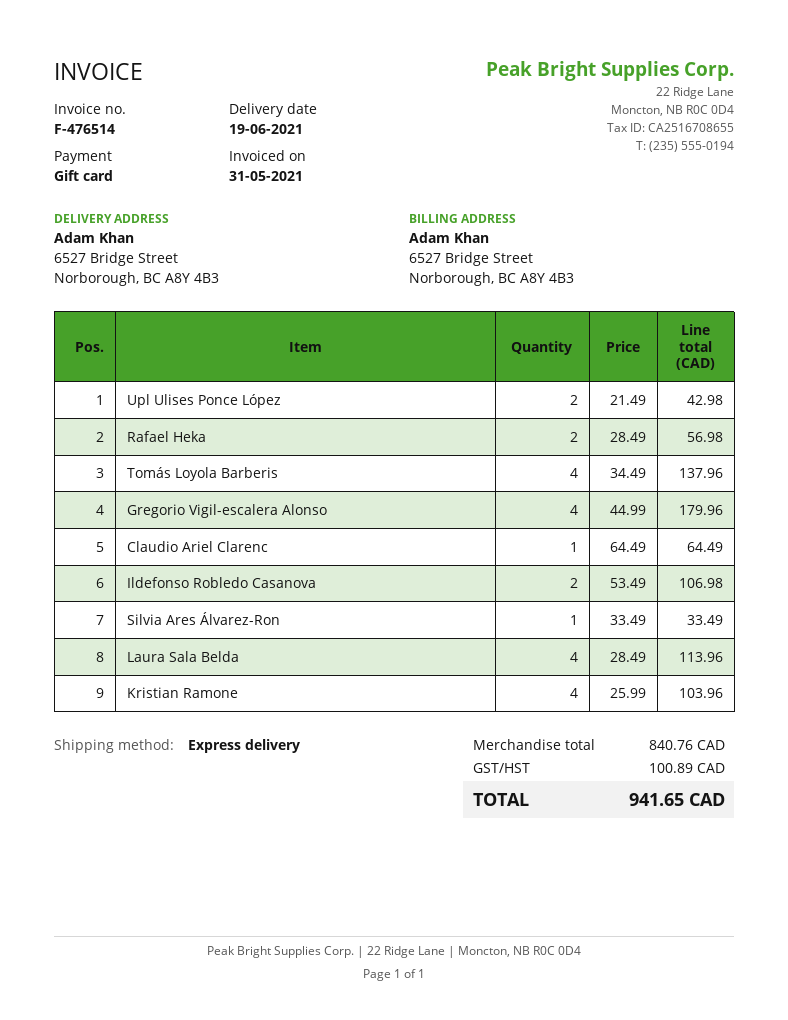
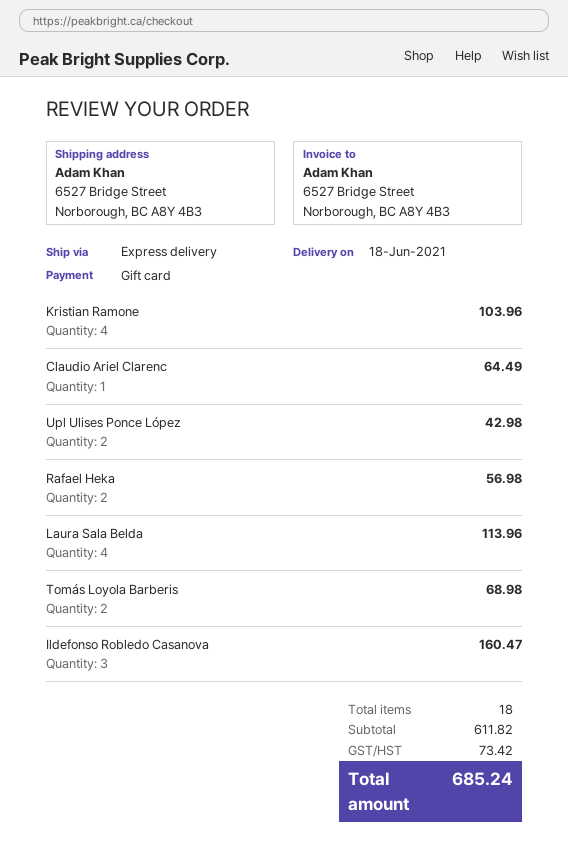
delivery date: 2021-06-19 -> 2021-06-18
Tomás Loyola Barberis: 4 for 137.96 -> 2 for 68.98
Gregorio Vigil-escalera Alonso: 4 for 179.96 -> none
Ildefonso Robledo Casanova: 2 for 106.98 -> 3 for 160.47
Silvia Ares Álvarez-Ron: 1 for 33.49 -> none
subtotal: 840.76 -> 611.82
tax: 100.89 -> 73.42
total: 941.65 -> 685.24

